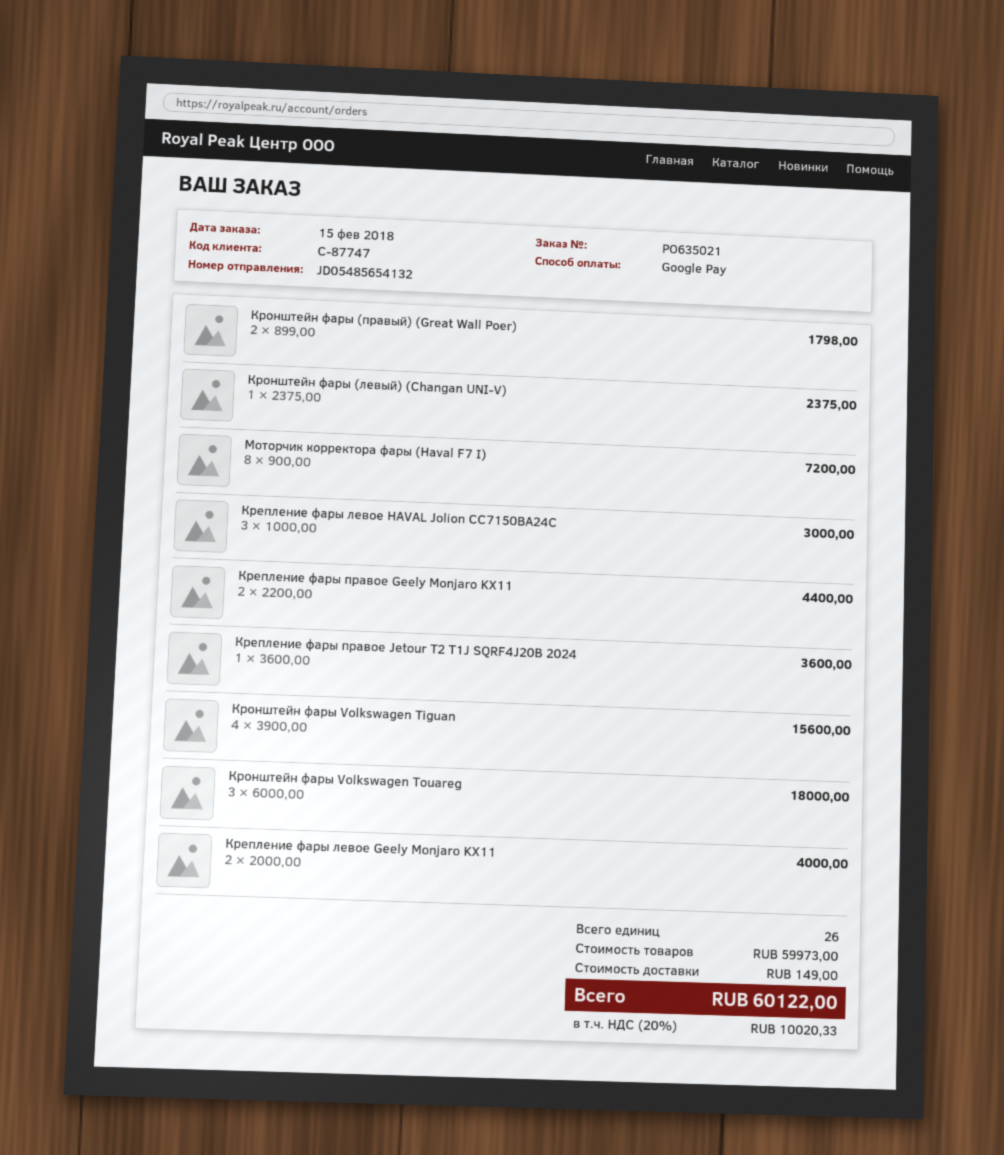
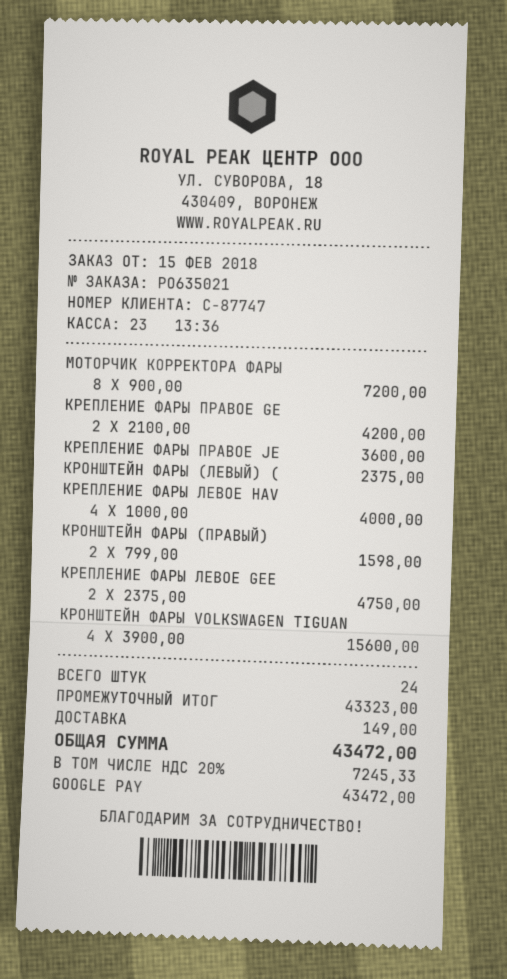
Кронштейн фары (правый) (Great Wall Poer): 2 x 899.00 = 1798.00 -> 2 x 799.00 = 1598.00
Крепление фары левое HAVAL Jolion CC7150BA24C: 3 x 1000.00 = 3000.00 -> 4 x 1000.00 = 4000.00
Крепление фары правое Geely Monjaro KX11: 2 x 2200.00 = 4400.00 -> 2 x 2100.00 = 4200.00
Кронштейн фары Volkswagen Touareg: 3 x 6000.00 = 18000.00 -> none
Крепление фары левое Geely Monjaro KX11: 2 x 2000.00 = 4000.00 -> 2 x 2375.00 = 4750.00
total quantity: 26 -> 24
subtotal: 59973.00 -> 43323.00
tax: 20% = 10020.33 -> 20% = 7245.33
total: 60122.00 -> 43472.00

